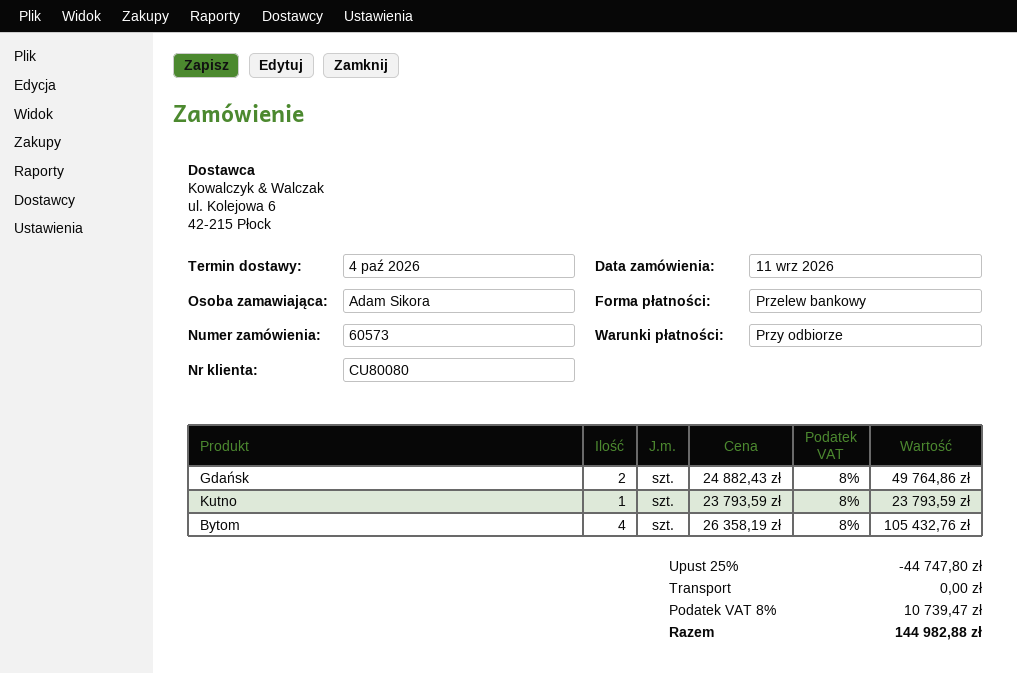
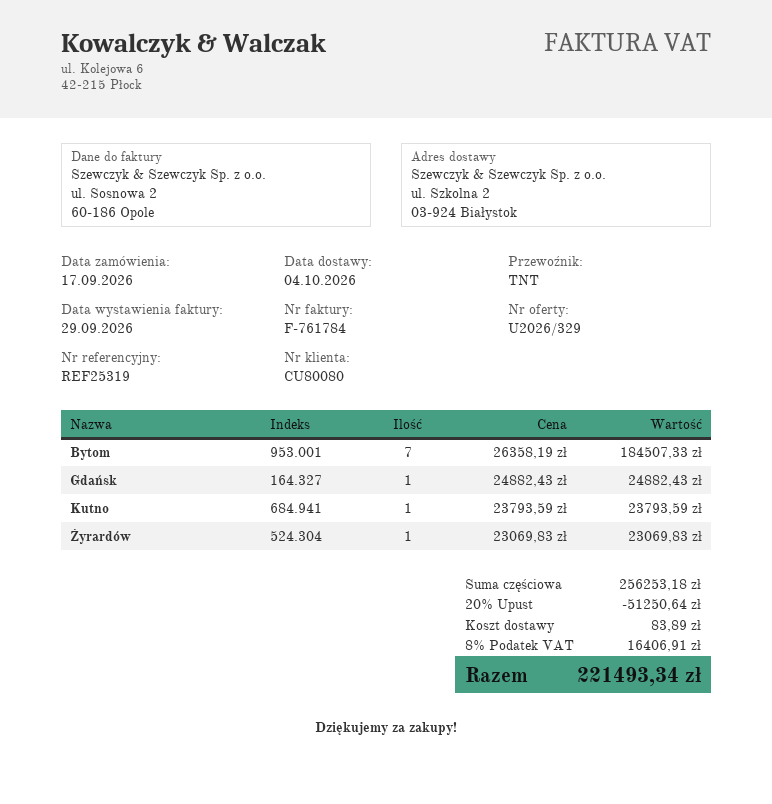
order date: 2026-09-11 -> 2026-09-17
Gdańsk: 2 x 24882.43 = 49764.86 -> 1 x 24882.43 = 24882.43
Bytom: 4 x 26358.19 = 105432.76 -> 7 x 26358.19 = 184507.33
Żyrardów: none -> 1 x 23069.83 = 23069.83
discount: 25% = 44747.80 -> 20% = 51250.64
shipping: 0.00 -> 83.89
tax: 8% = 10739.47 -> 8% = 16406.91
total: 144982.88 -> 221493.34

